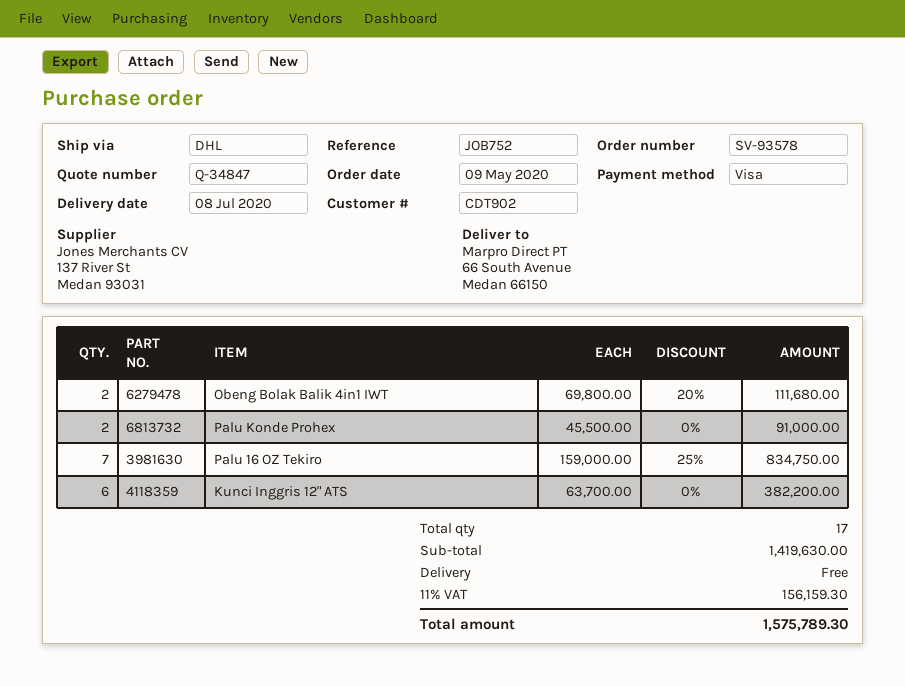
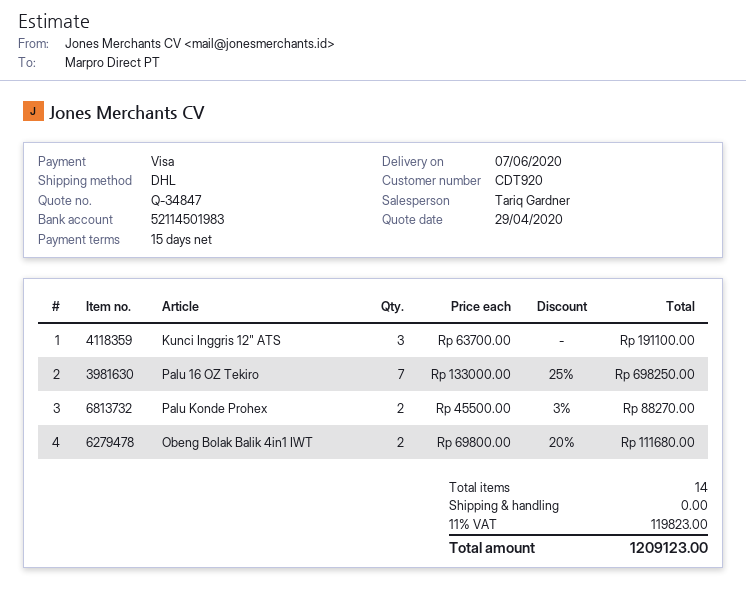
delivery date: 2020-07-08 -> 2020-06-07
customer number: CDT902 -> CDT920
Palu Konde Prohex: 2 x 45500.00 = 91000.00 -> 2 x 45500.00 - 3% = 88270.00
Palu 16 OZ Tekiro: 7 x 159000.00 - 25% = 834750.00 -> 7 x 133000.00 - 25% = 698250.00
Kunci Inggris 12" ATS: 6 x 63700.00 = 382200.00 -> 3 x 63700.00 = 191100.00
total quantity: 17 -> 14
tax: 11% = 156159.30 -> 11% = 119823.00
total: 1575789.30 -> 1209123.00

